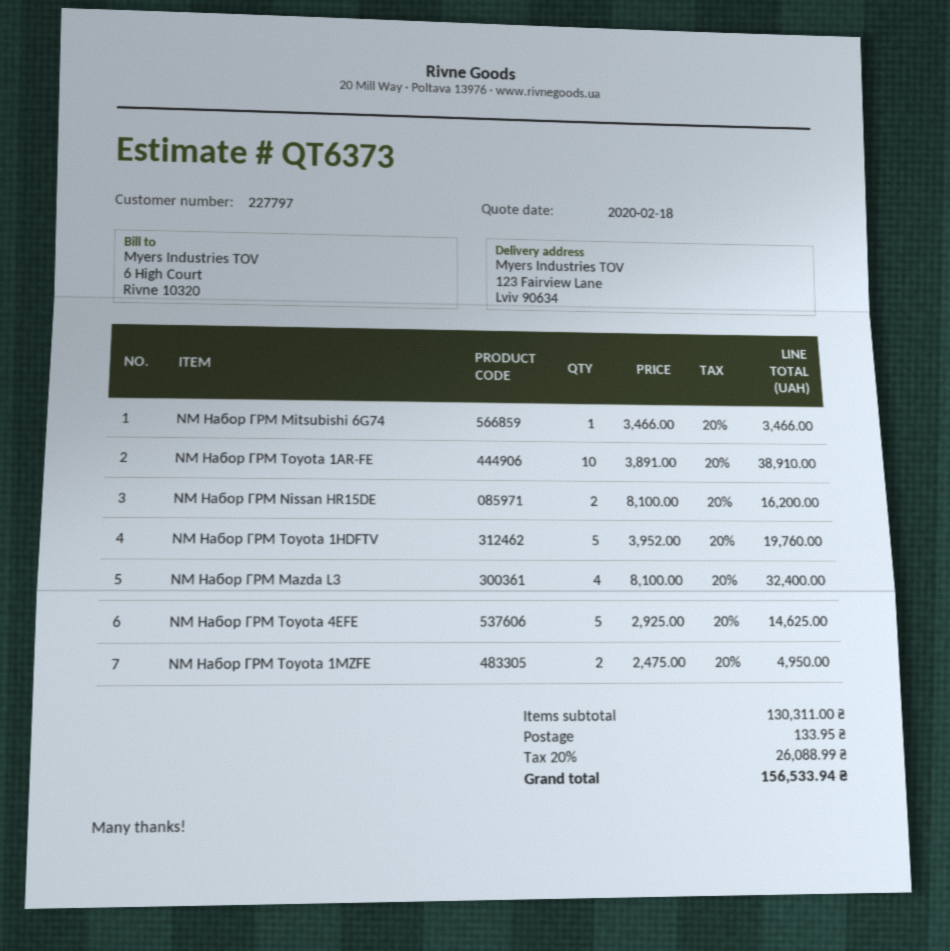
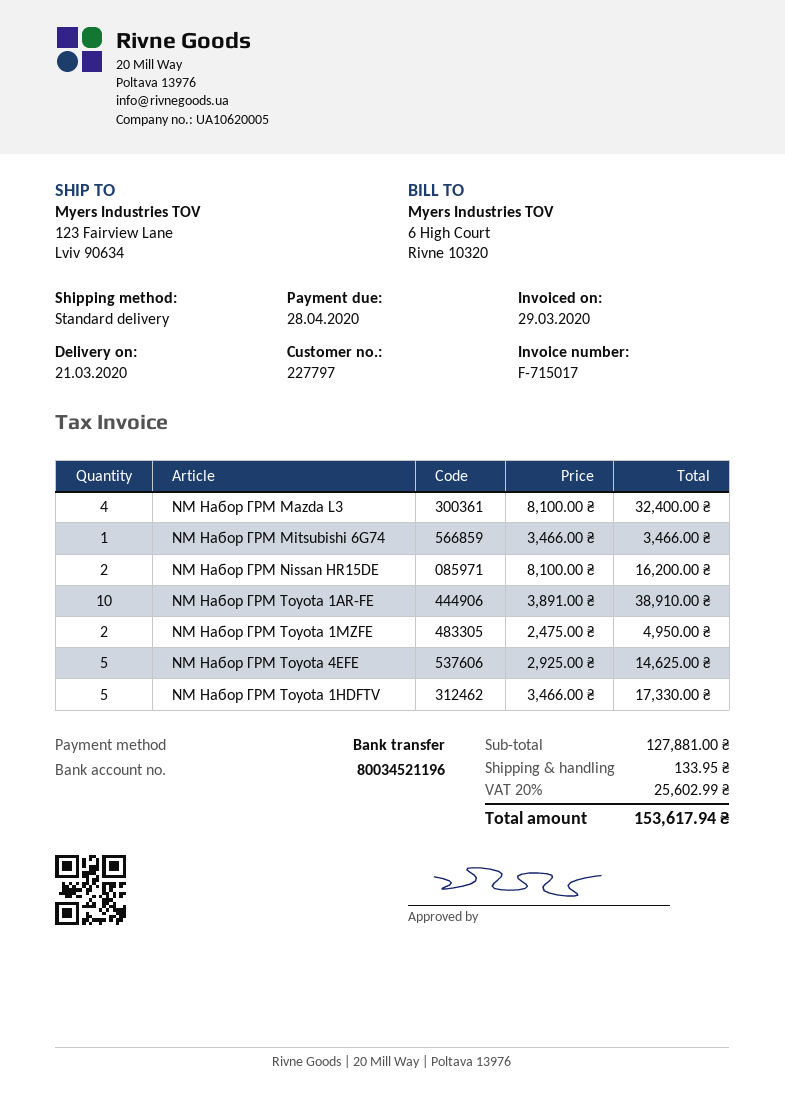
NM Набор ГРМ Toyota 1HDFTV: 5 x 3952.00 = 19760.00 -> 5 x 3466.00 = 17330.00
subtotal: 130311.00 -> 127881.00
tax: 20% = 26088.99 -> 20% = 25602.99
total: 156533.94 -> 153617.94

